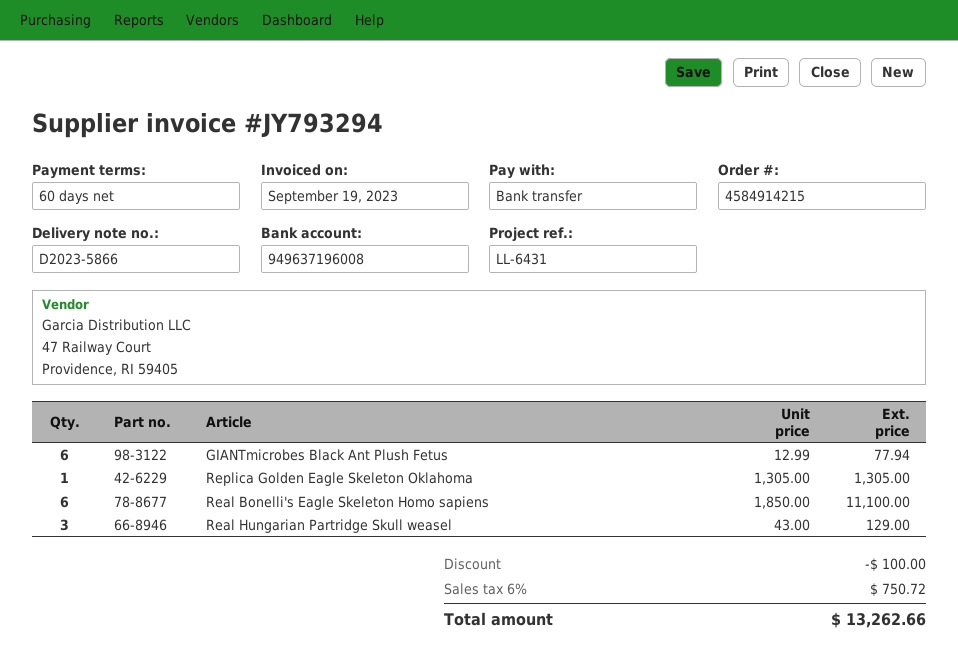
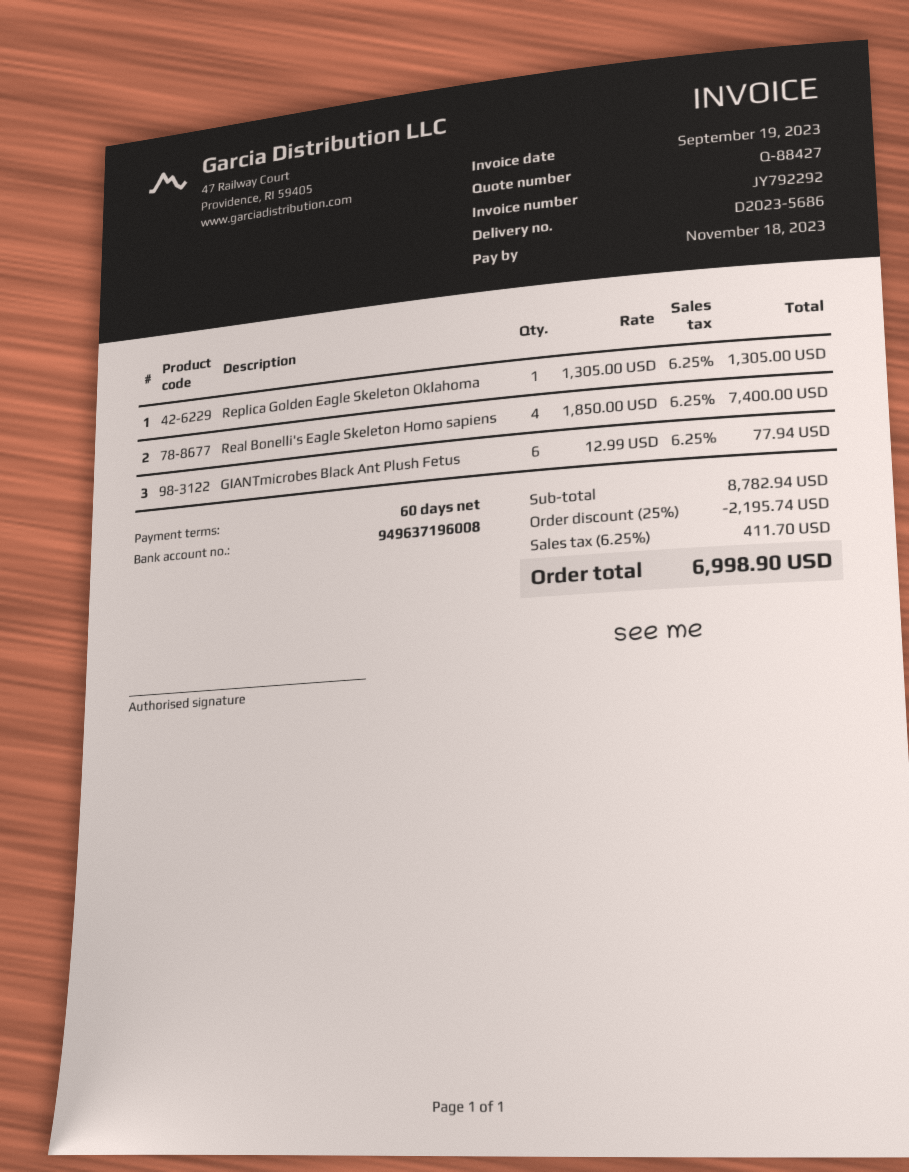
delivery note number: D2023-5866 -> D2023-5686
invoice number: JY793294 -> JY792292
Real Bonelli's Eagle Skeleton Homo sapiens: 6 x 1850.00 = 11100.00 -> 4 x 1850.00 = 7400.00
Real Hungarian Partridge Skull weasel: 3 x 43.00 = 129.00 -> none
discount: 100.00 -> 2195.74
tax: 6% = 750.72 -> 6.25% = 411.70
total: 13262.66 -> 6998.90

